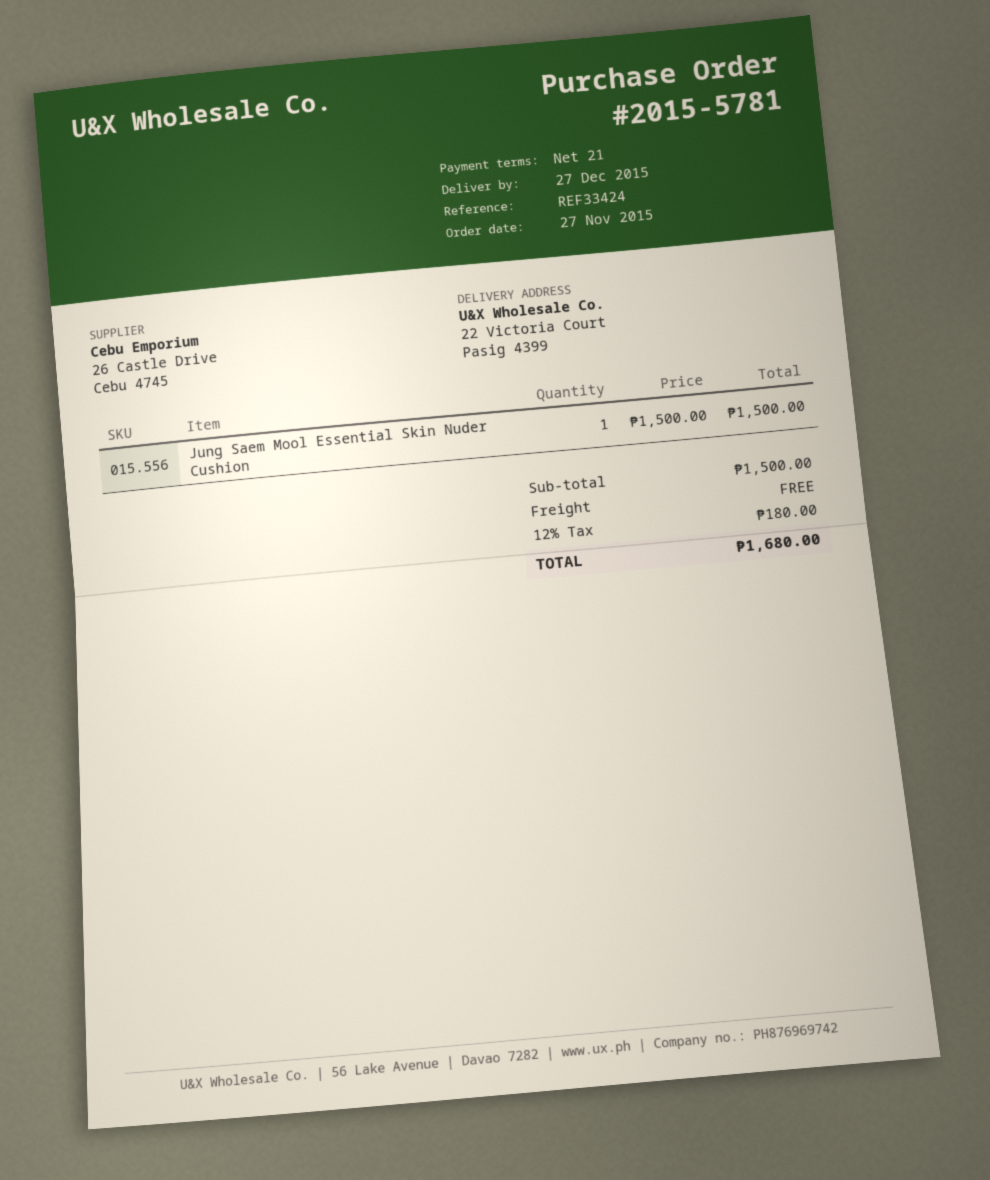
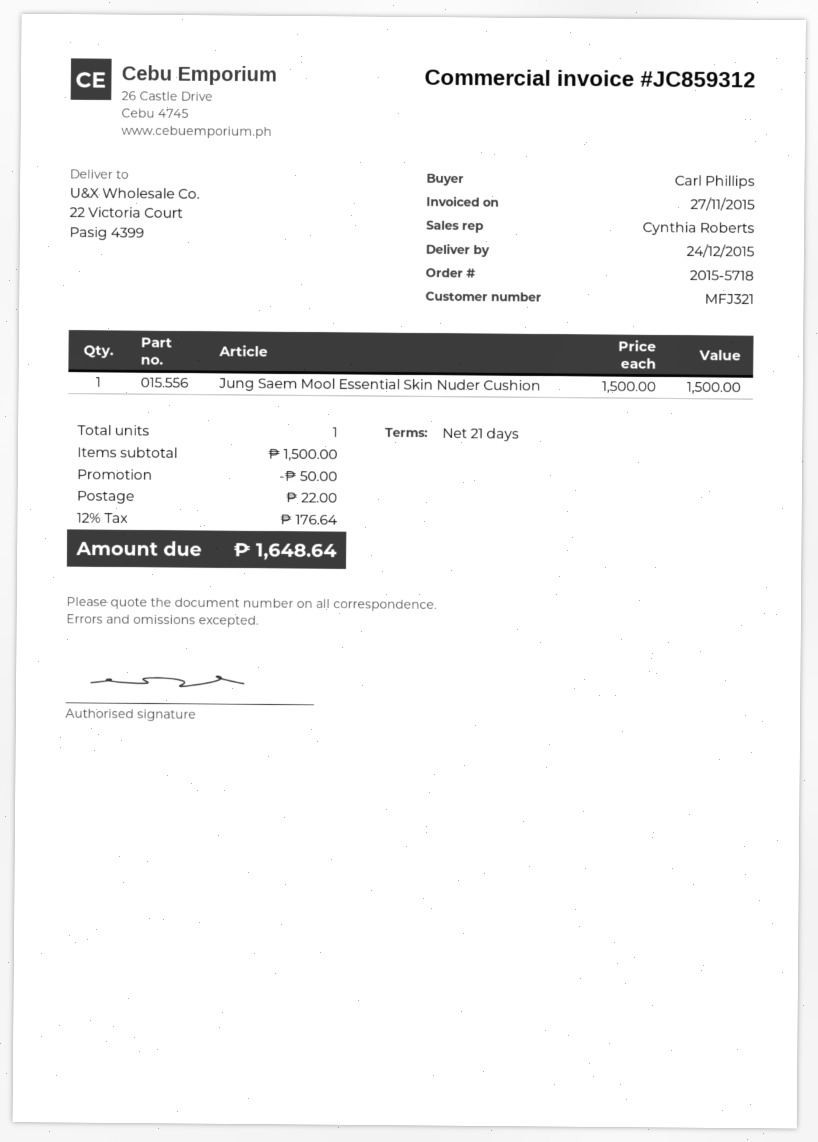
order number: 2015-5781 -> 2015-5718
delivery date: 2015-12-27 -> 2015-12-24
discount: none -> 50.00
shipping: 0.00 -> 22.00
tax: 12% = 180.00 -> 12% = 176.64
total: 1680.00 -> 1648.64

